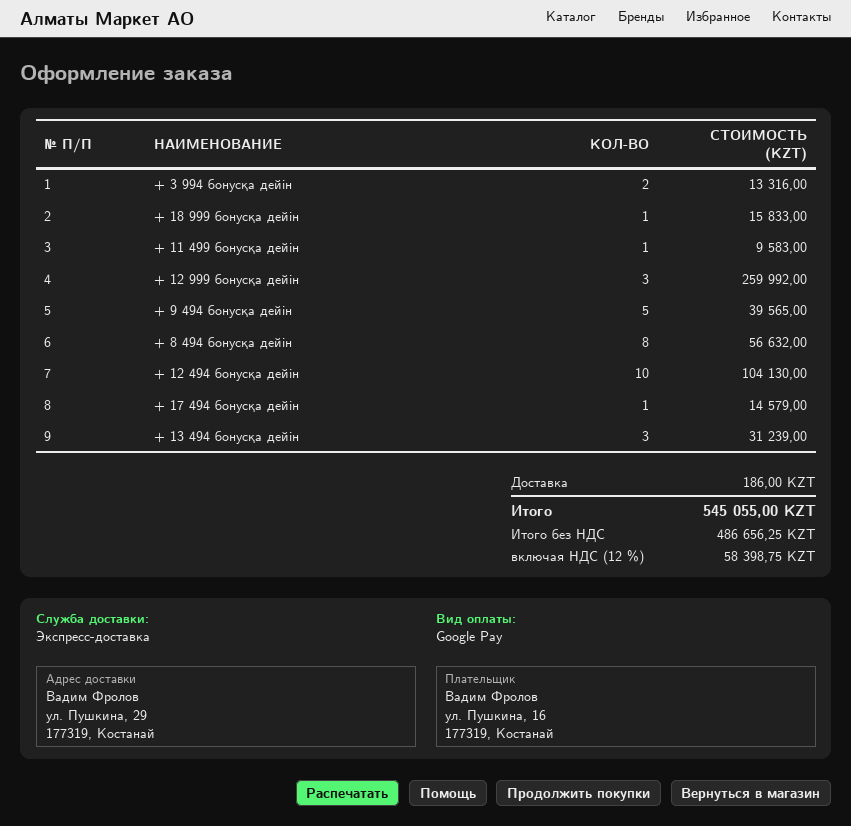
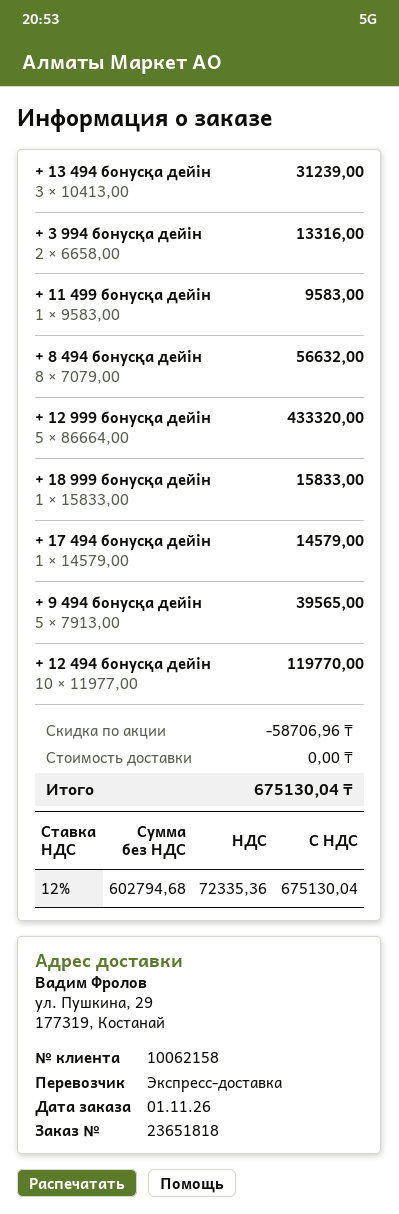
+ 12 999 бонусқа дейін: 3 for 259992.00 -> 5 for 433320.00
+ 12 494 бонусқа дейін: 10 for 104130.00 -> 10 for 119770.00
discount: none -> 58706.96
shipping: 186.00 -> 0.00
net: 486656.25 -> 602794.68
tax: 12% = 58398.75 -> 12% = 72335.36
total: 545055.00 -> 675130.04

